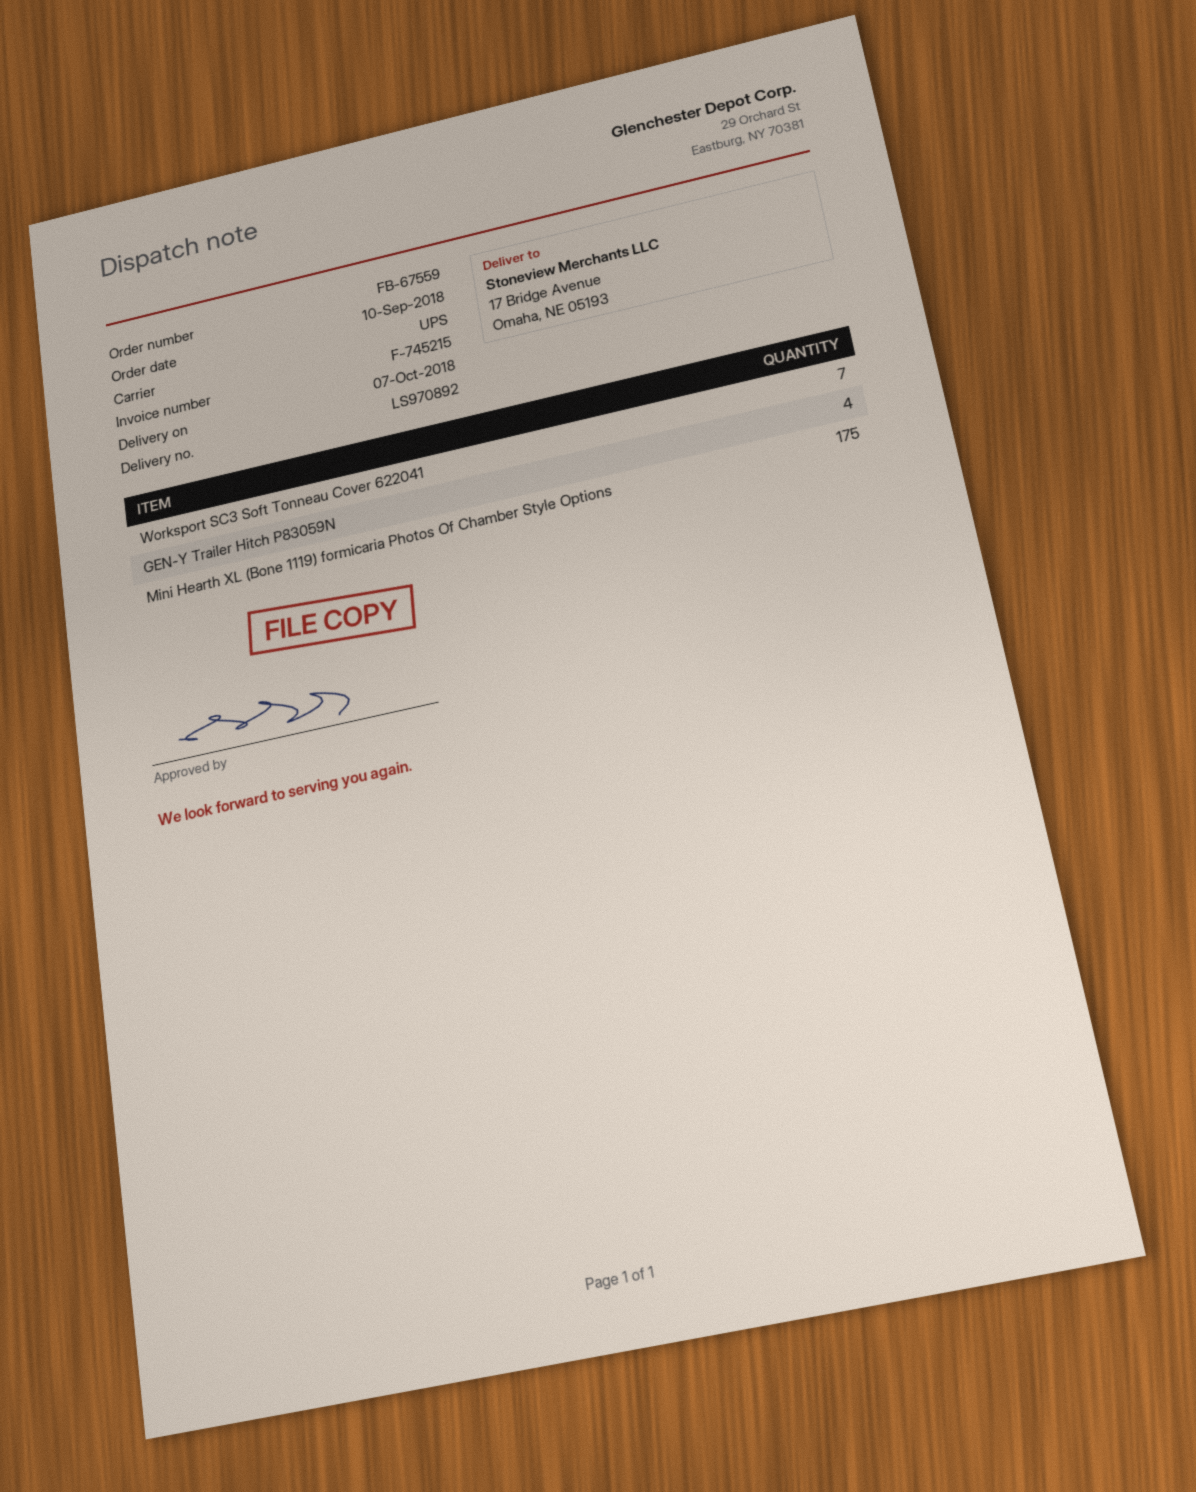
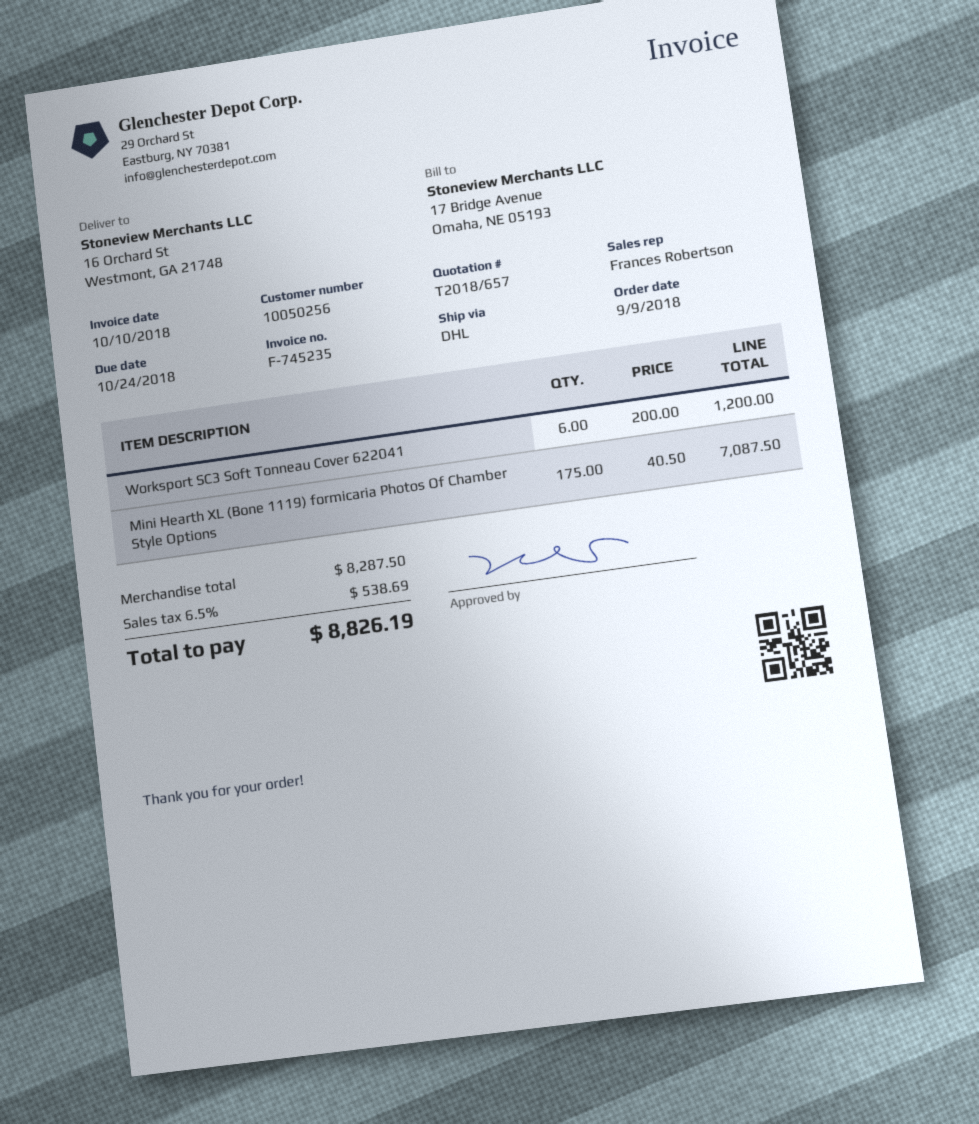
order date: 2018-09-10 -> 2018-09-09
invoice number: F-745215 -> F-745235
shipping method: UPS -> DHL
ship to: 17 Bridge Avenue, Omaha, NE 05193 -> 16 Orchard St, Westmont, GA 21748
Worksport SC3 Soft Tonneau Cover 622041: 7 -> 6
GEN-Y Trailer Hitch P83059N: 4 -> none

